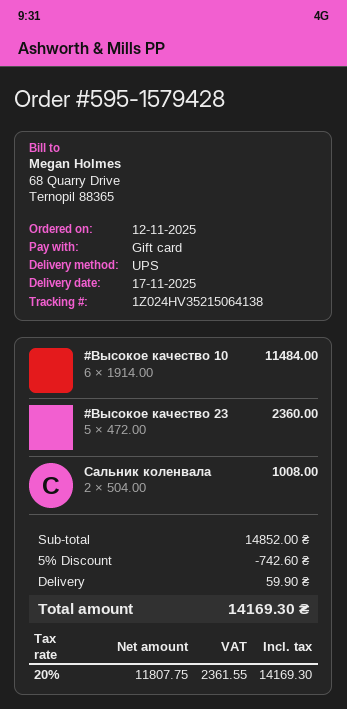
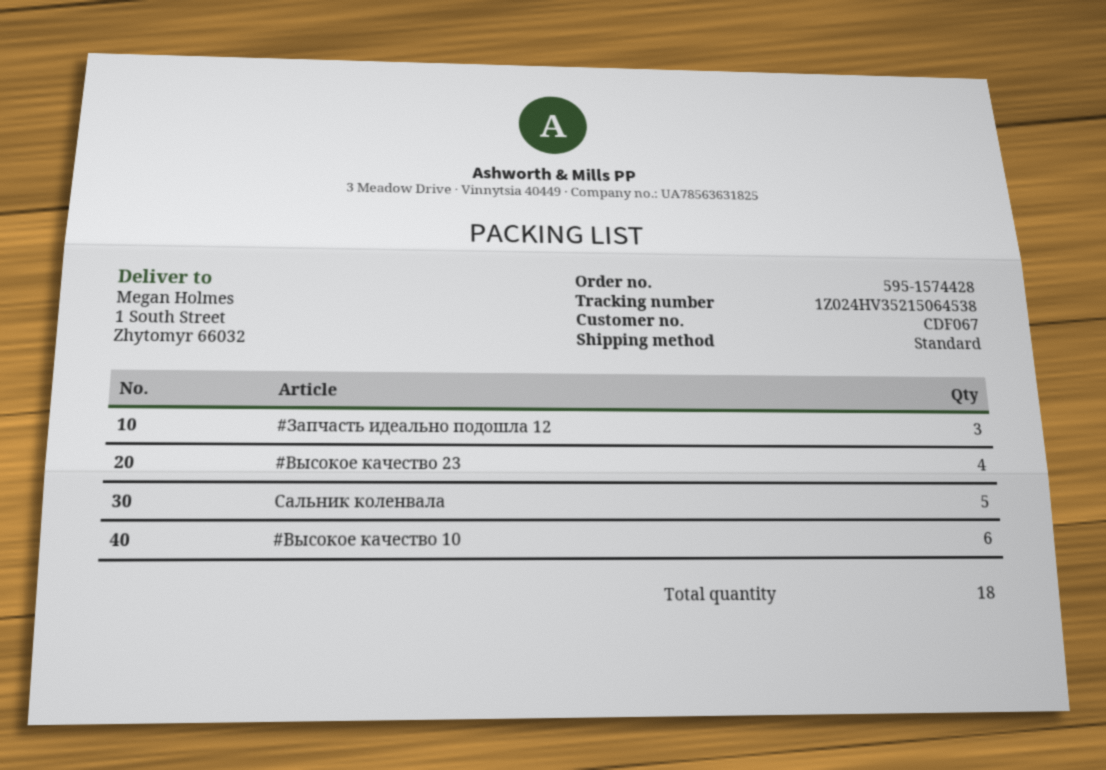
order number: 595-1579428 -> 595-1574428
shipping method: UPS -> standard
tracking number: 1Z024HV35215064138 -> 1Z024HV35215064538
#Высокое качество 23: 5 -> 4
Сальник коленвала: 2 -> 5
#Запчасть идеально подошла 12: none -> 3

